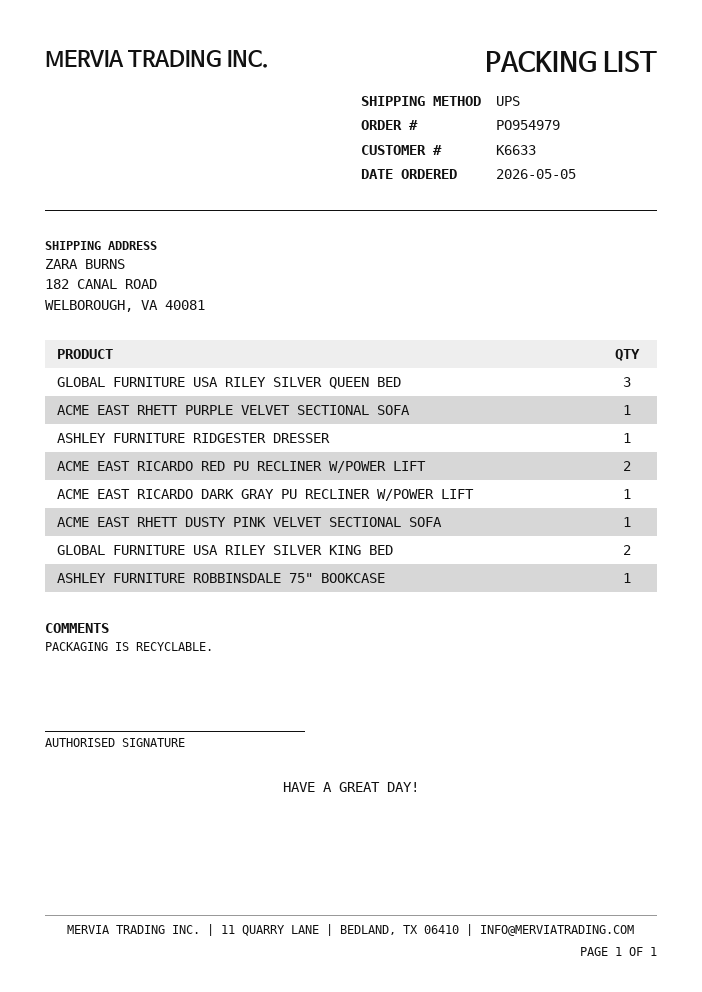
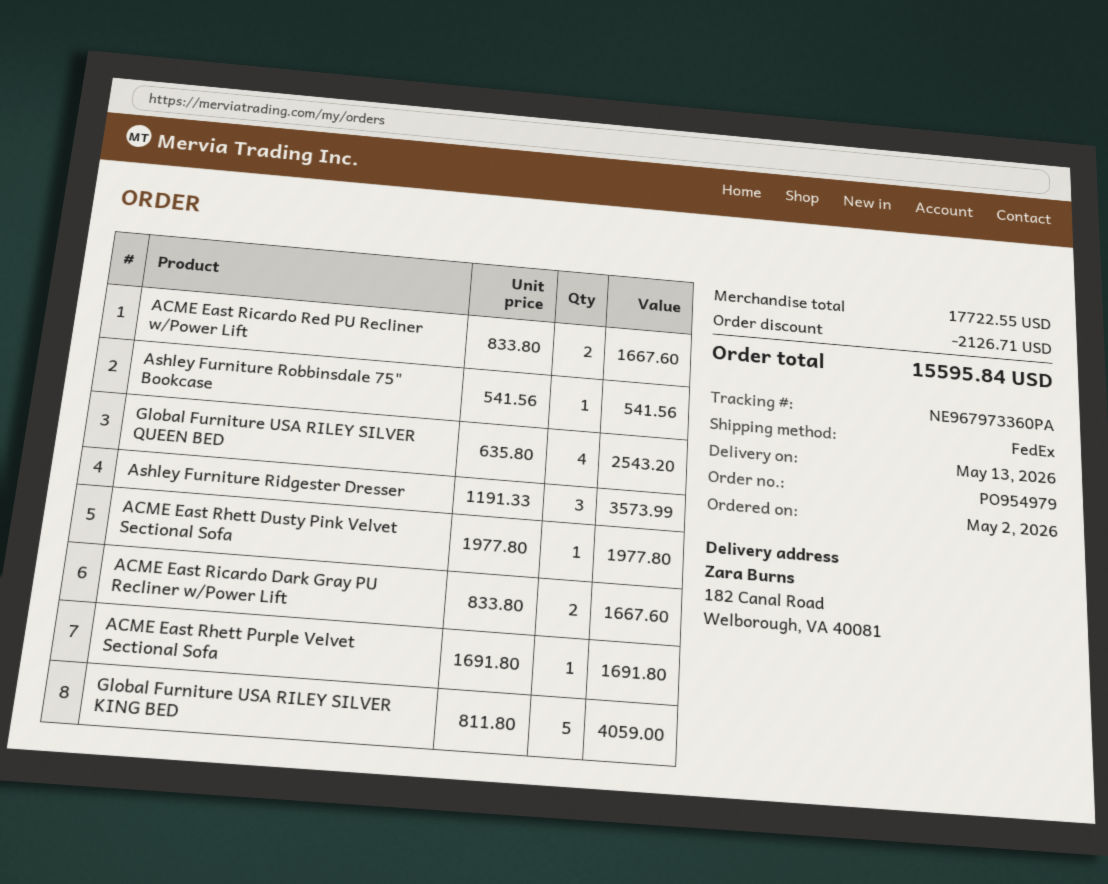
order date: 2026-05-05 -> 2026-05-02
shipping method: UPS -> FedEx
GLOBAL FURNITURE USA RILEY SILVER QUEEN BED: 3 -> 4
ASHLEY FURNITURE RIDGESTER DRESSER: 1 -> 3
ACME EAST RICARDO DARK GRAY PU RECLINER W/POWER LIFT: 1 -> 2
GLOBAL FURNITURE USA RILEY SILVER KING BED: 2 -> 5

